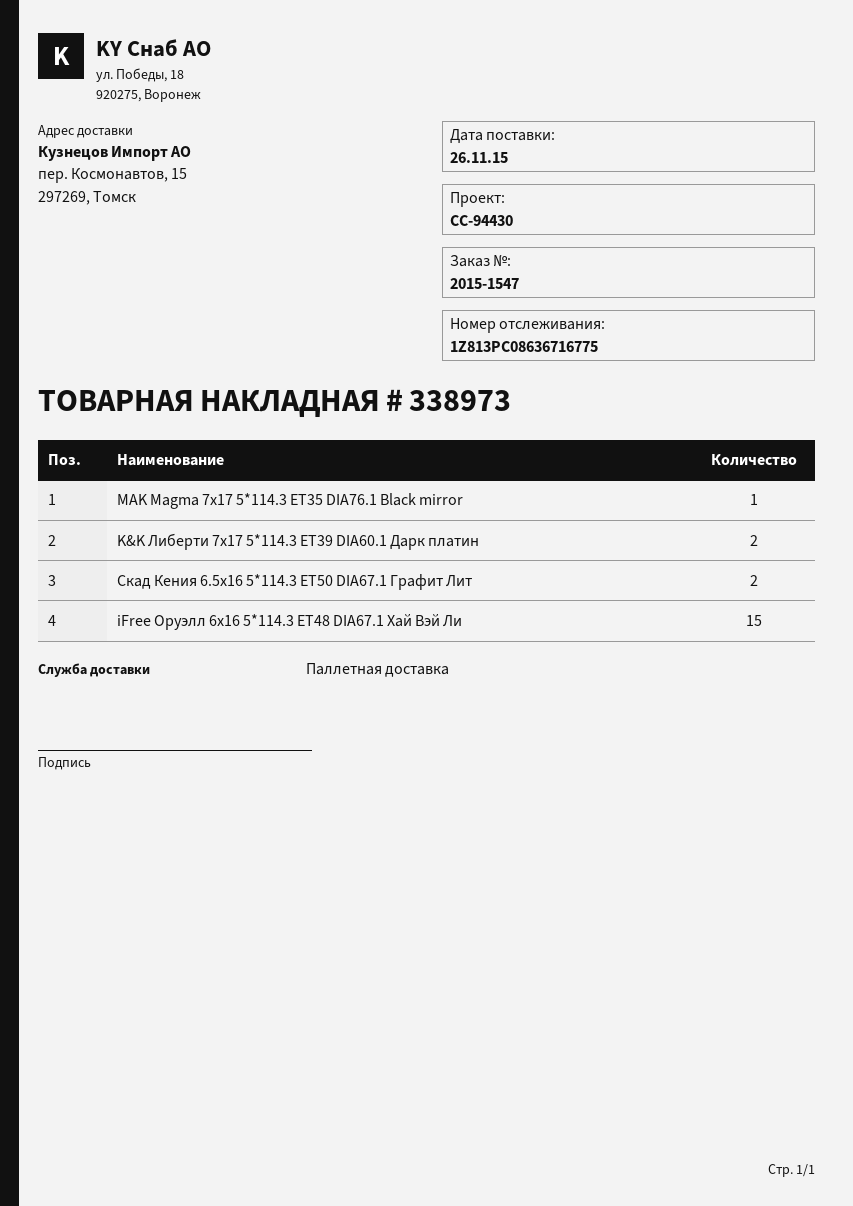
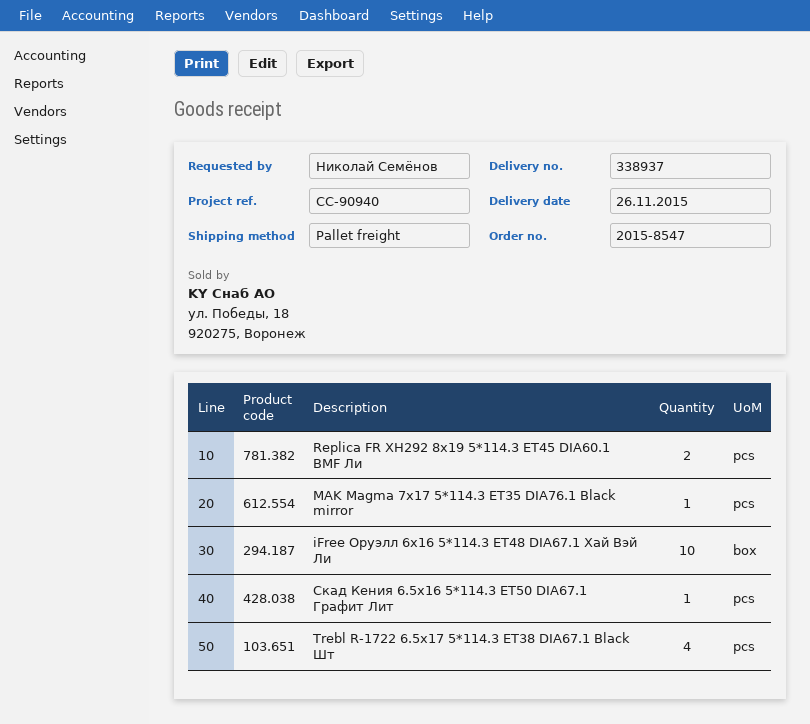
order number: 2015-1547 -> 2015-8547
delivery note number: 338973 -> 338937
reference: CC-94430 -> CC-90940
K&K Либерти 7x17 5*114.3 ET39 DIA60.1 Дарк платин: 2 -> none
Скад Кения 6.5x16 5*114.3 ET50 DIA67.1 Графит Лит: 2 -> 1
iFree Оруэлл 6x16 5*114.3 ET48 DIA67.1 Хай Вэй Ли: 15 -> 10
Replica FR XH292 8x19 5*114.3 ET45 DIA60.1 BMF Ли: none -> 2
Trebl R-1722 6.5x17 5*114.3 ET38 DIA67.1 Black Шт: none -> 4

